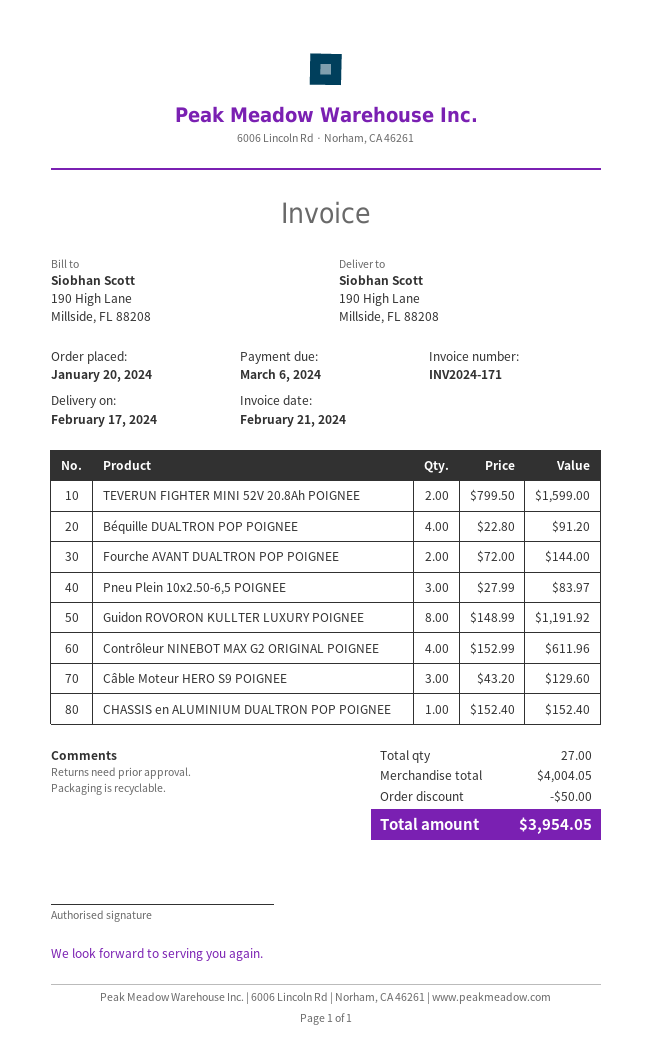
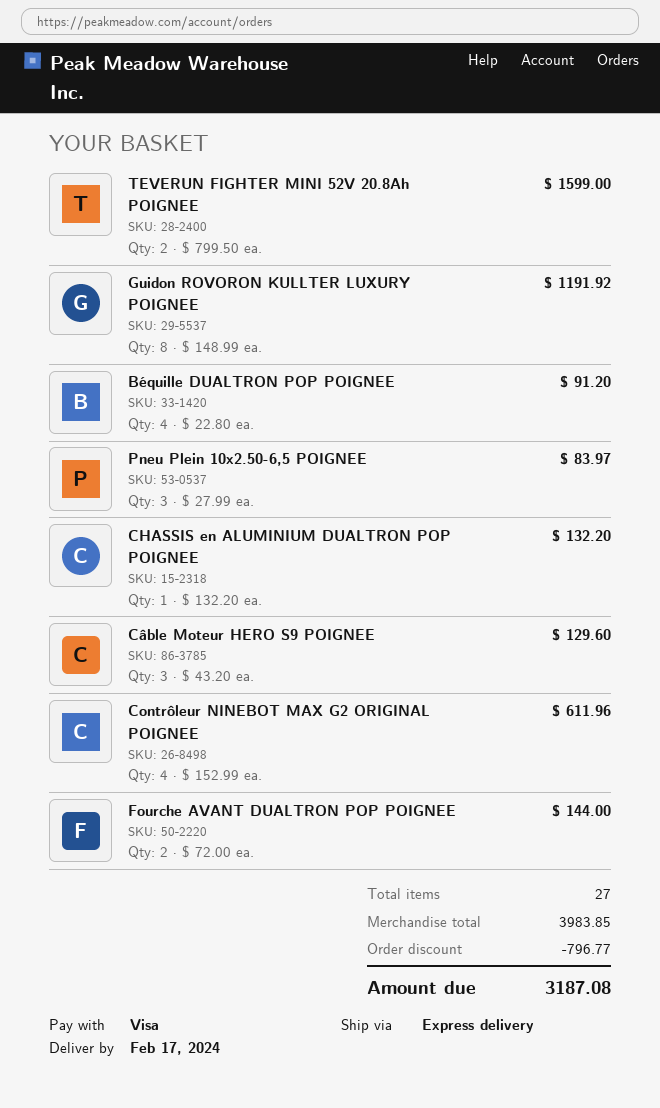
CHASSIS en ALUMINIUM DUALTRON POP POIGNEE: 1 x 152.40 = 152.40 -> 1 x 132.20 = 132.20
subtotal: 4004.05 -> 3983.85
discount: 50.00 -> 796.77
total: 3954.05 -> 3187.08

